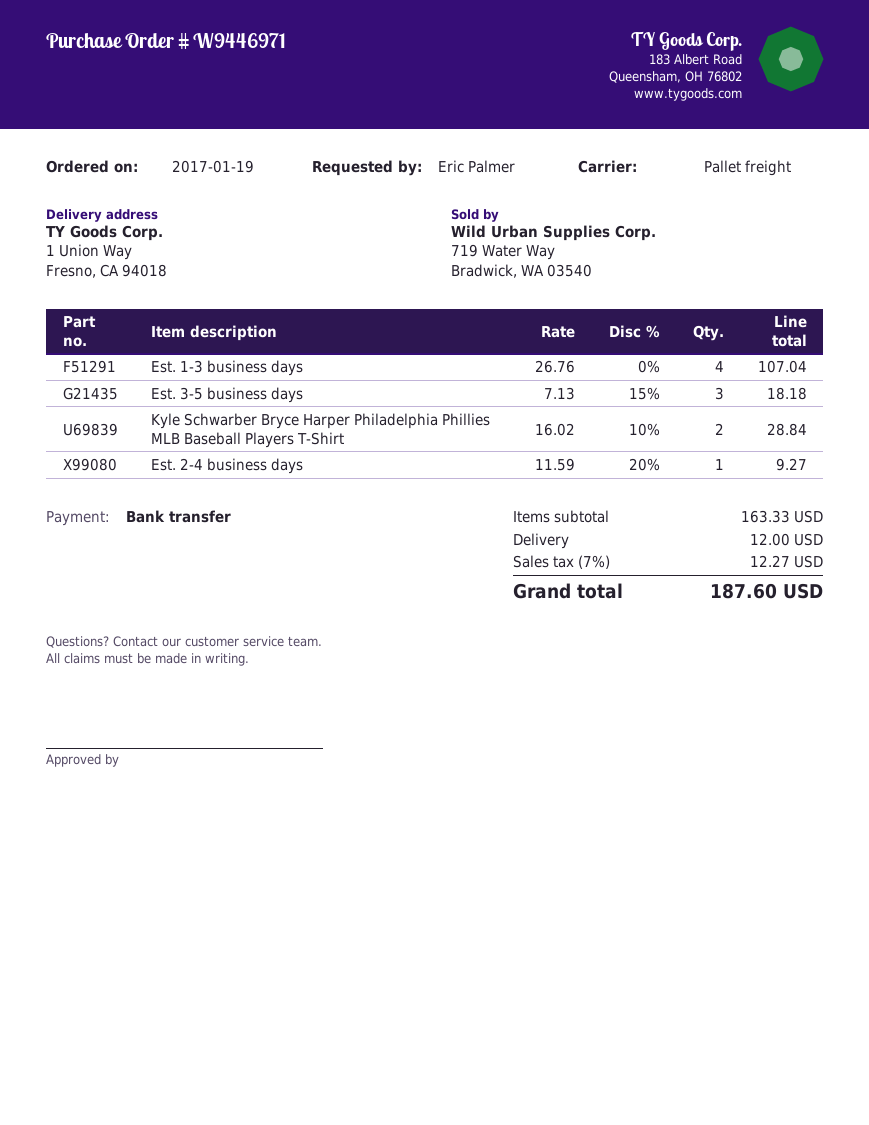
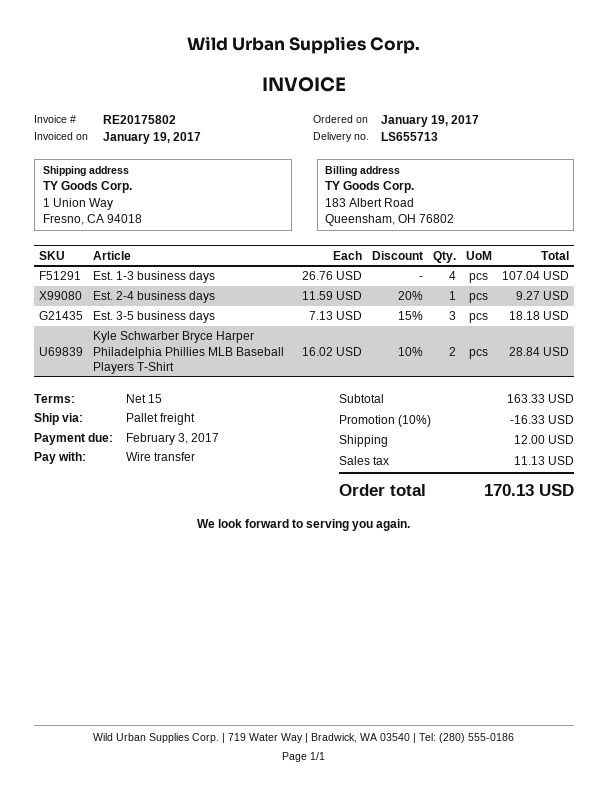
discount: none -> 10% = 16.33
tax: 12.27 -> 11.13
total: 187.60 -> 170.13

